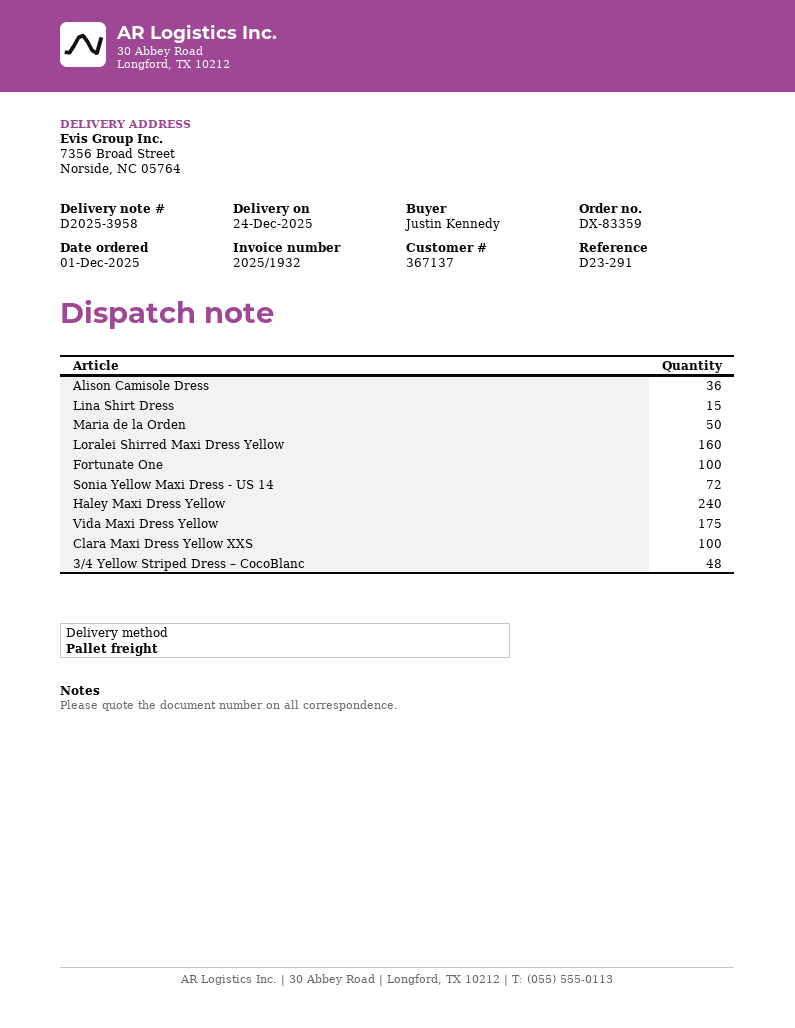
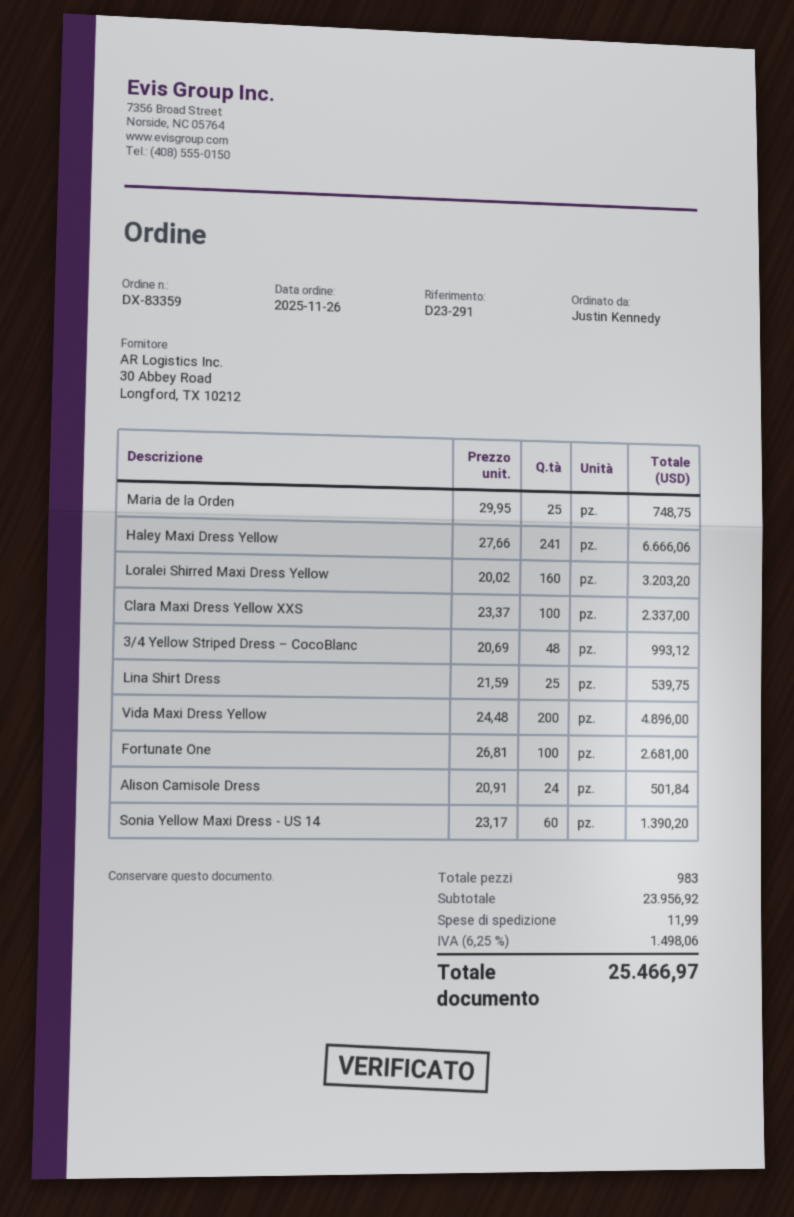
order date: 2025-12-01 -> 2025-11-26
Alison Camisole Dress: 36 -> 24
Lina Shirt Dress: 15 -> 25
Maria de la Orden: 50 -> 25
Sonia Yellow Maxi Dress - US 14: 72 -> 60
Haley Maxi Dress Yellow: 240 -> 241
Vida Maxi Dress Yellow: 175 -> 200

